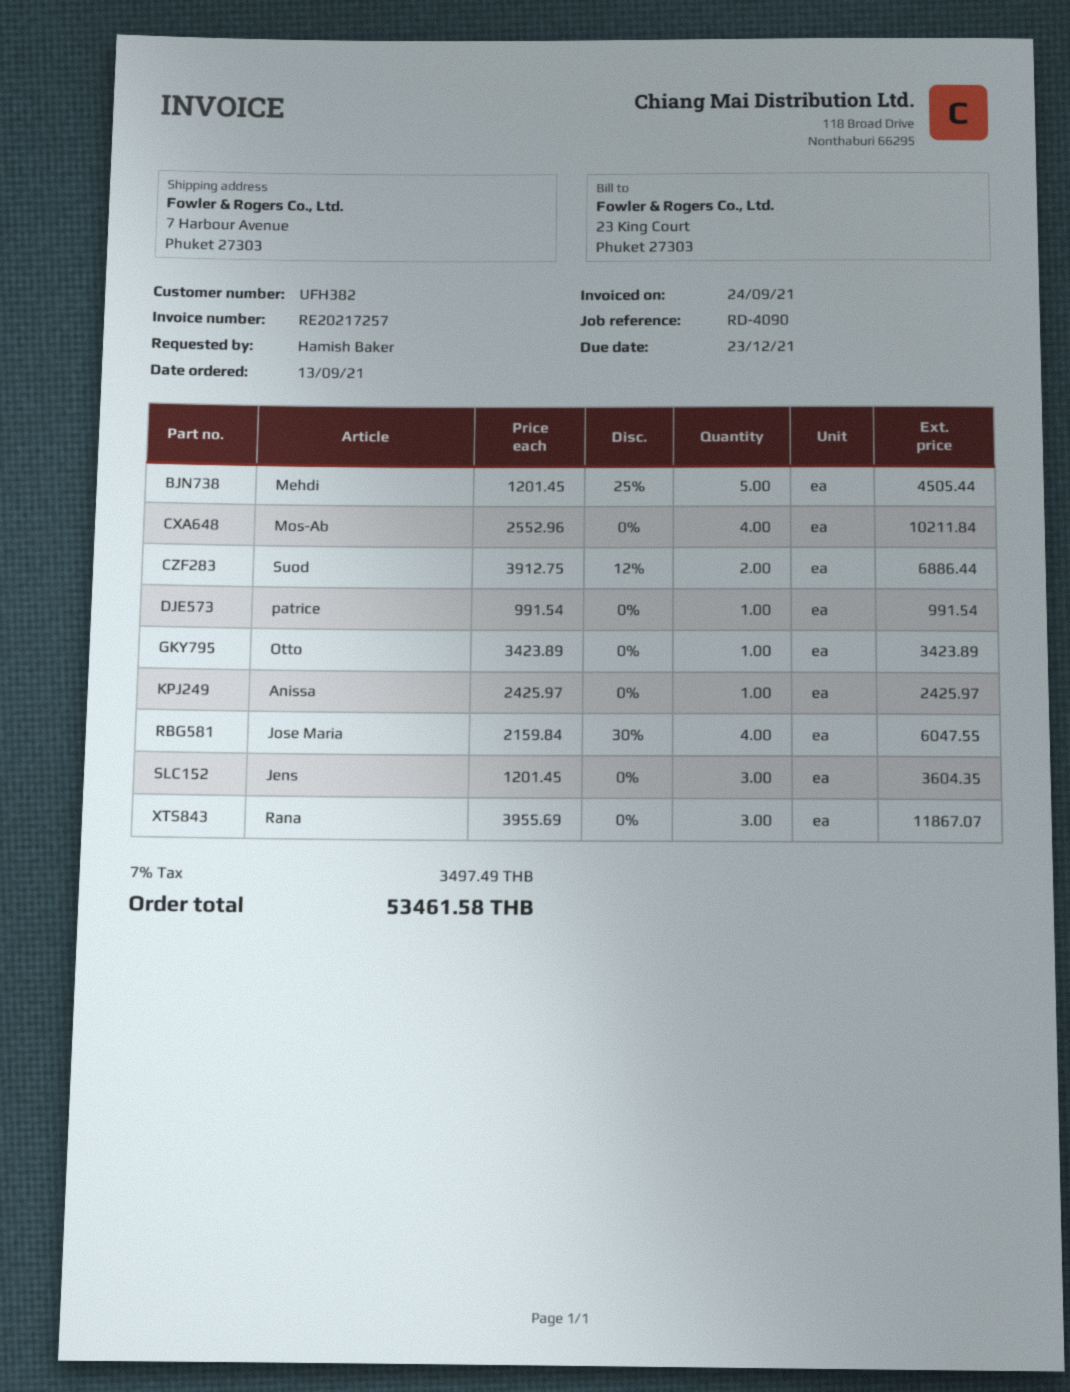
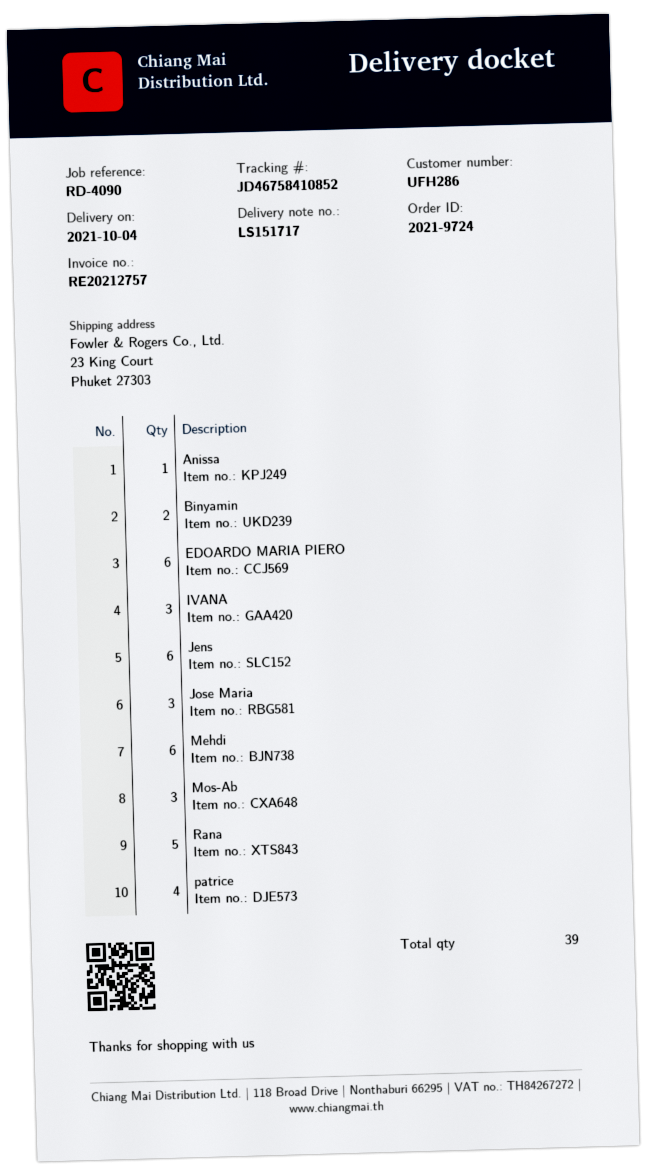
invoice number: RE20217257 -> RE20212757
customer number: UFH382 -> UFH286
ship to: 7 Harbour Avenue, Phuket 27303 -> 23 King Court, Phuket 27303
Mehdi: 5 -> 6
Mos-Ab: 4 -> 3
Suod: 2 -> none
patrice: 1 -> 4
Otto: 1 -> none
Jose Maria: 4 -> 3
Jens: 3 -> 6
Rana: 3 -> 5
Binyamin: none -> 2
EDOARDO MARIA PIERO: none -> 6
IVANA: none -> 3

